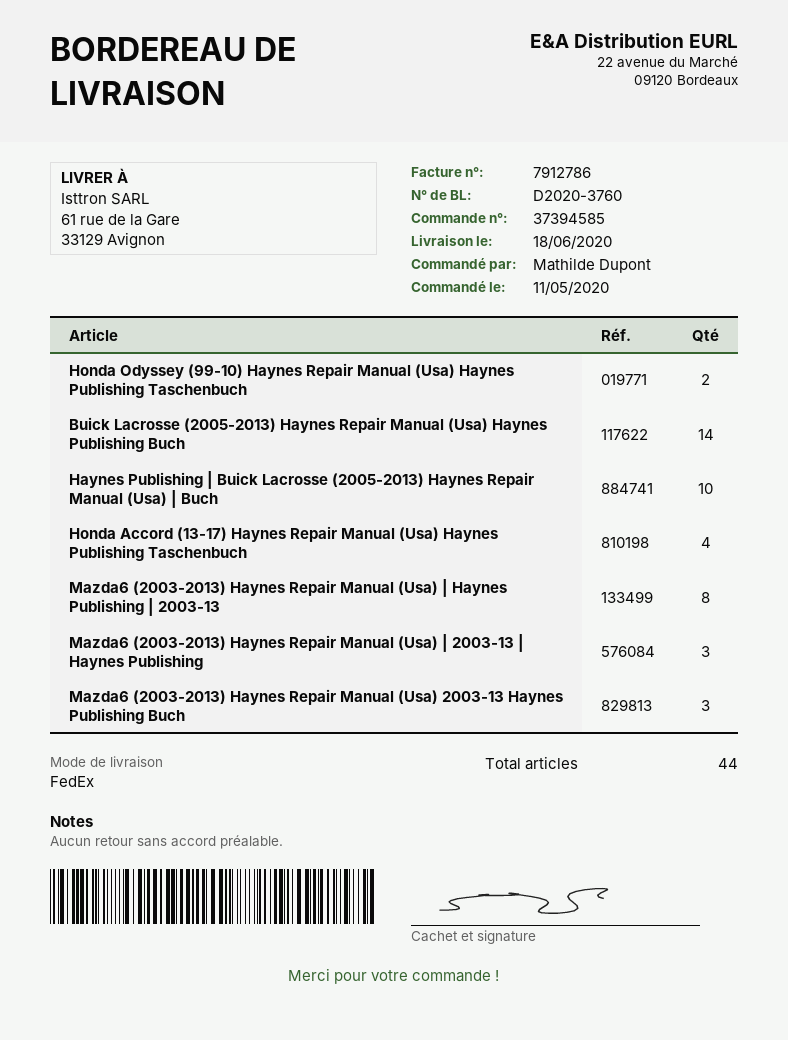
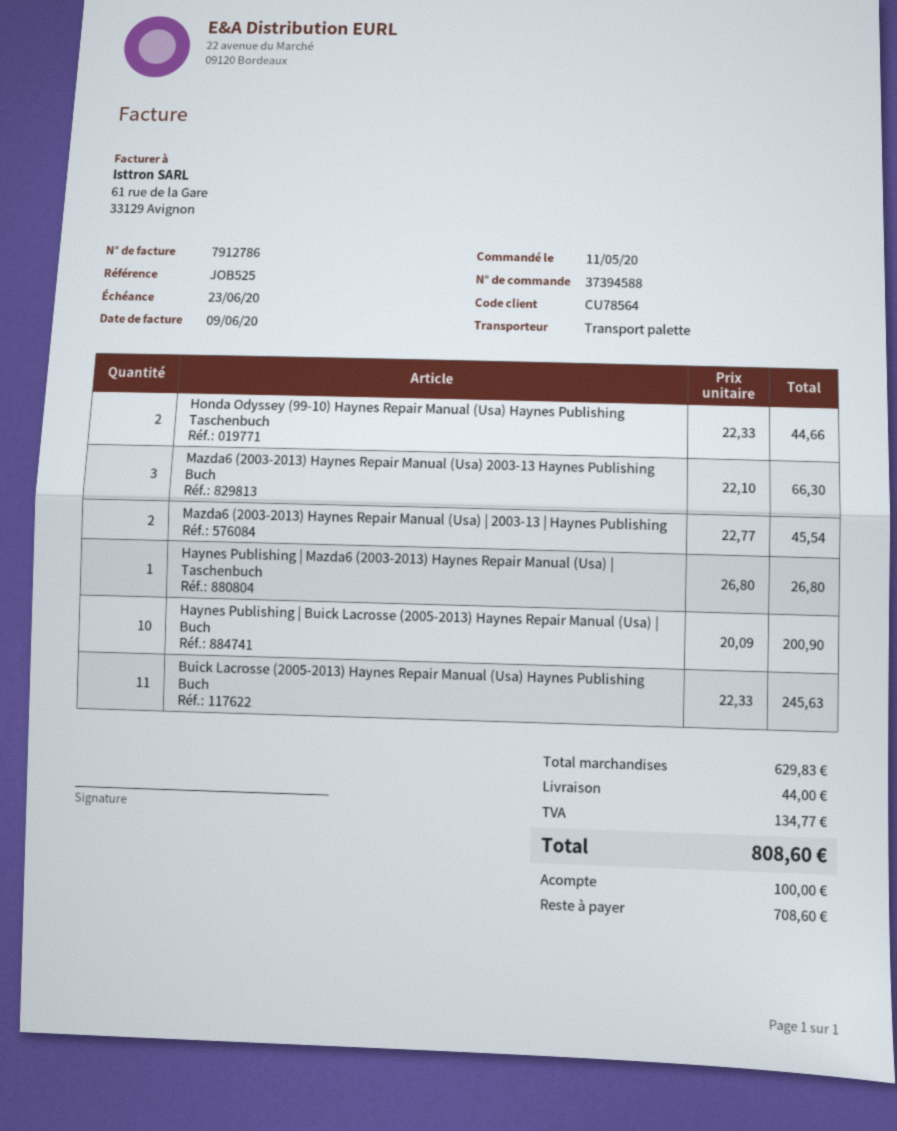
order number: 37394585 -> 37394588
shipping method: FedEx -> pallet freight
Buick Lacrosse (2005-2013) Haynes Repair Manual (Usa) Haynes Publishing Buch: 14 -> 11
Honda Accord (13-17) Haynes Repair Manual (Usa) Haynes Publishing Taschenbuch: 4 -> none
Mazda6 (2003-2013) Haynes Repair Manual (Usa) | Haynes Publishing | 2003-13: 8 -> none
Mazda6 (2003-2013) Haynes Repair Manual (Usa) | 2003-13 | Haynes Publishing: 3 -> 2
Haynes Publishing | Mazda6 (2003-2013) Haynes Repair Manual (Usa) | Taschenbuch: none -> 1

